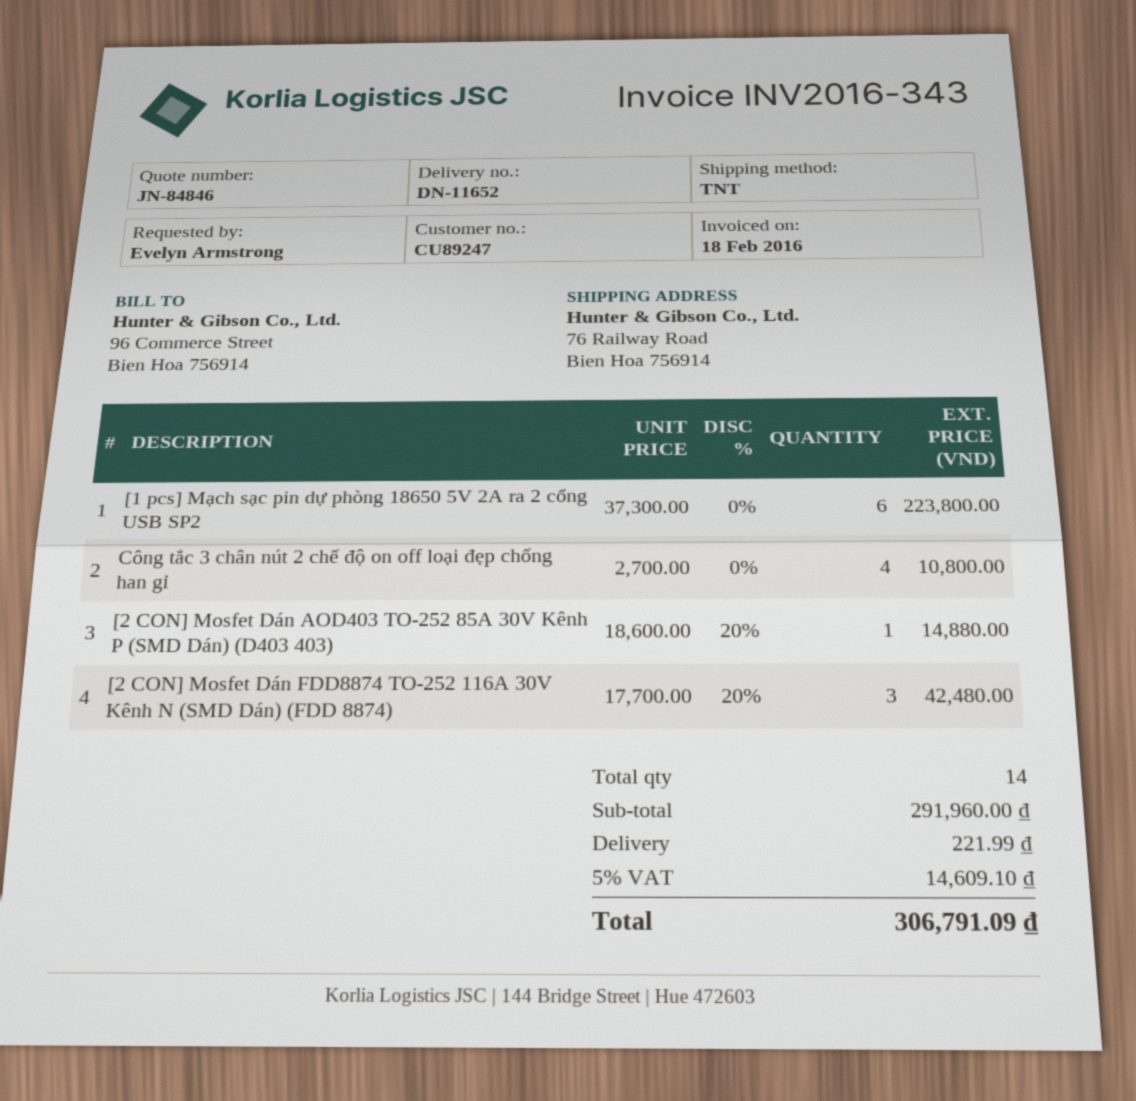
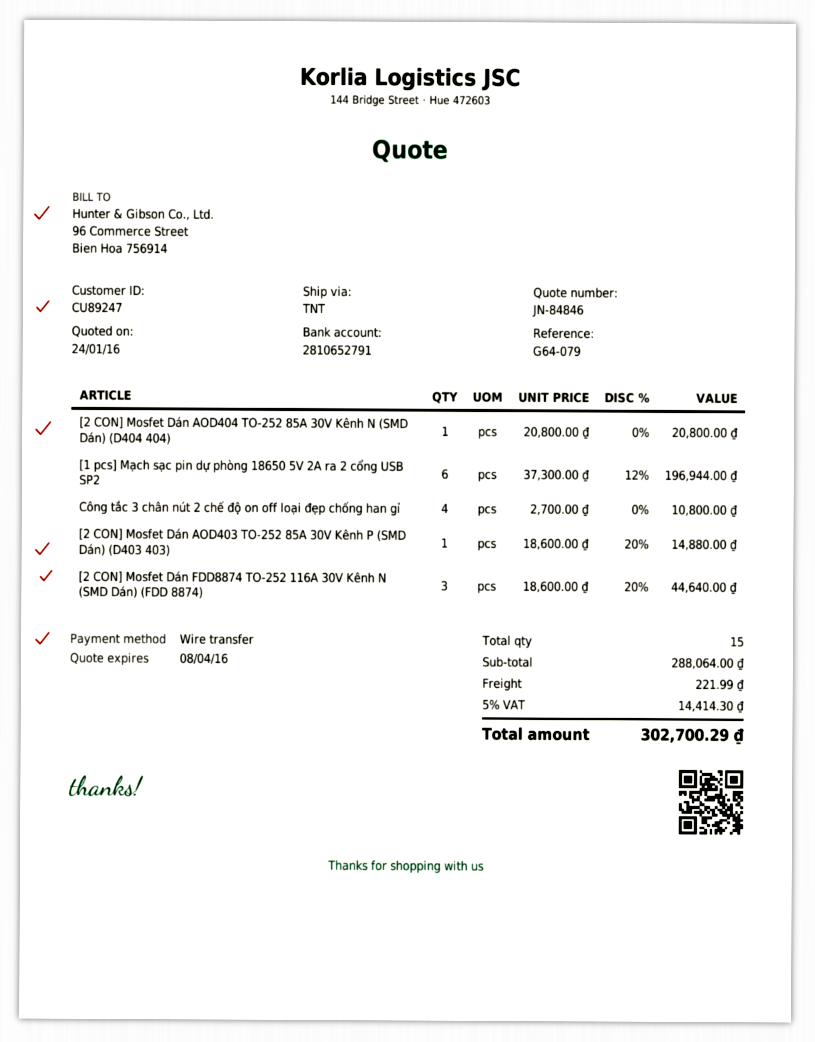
[1 pcs] Mạch sạc pin dự phòng 18650 5V 2A ra 2 cổng USB SP2: 6 x 37300.00 = 223800.00 -> 6 x 37300.00 - 12% = 196944.00
[2 CON] Mosfet Dán FDD8874 TO-252 116A 30V Kênh N (SMD Dán) (FDD 8874): 3 x 17700.00 - 20% = 42480.00 -> 3 x 18600.00 - 20% = 44640.00
[2 CON] Mosfet Dán AOD404 TO-252 85A 30V Kênh N (SMD Dán) (D404 404): none -> 1 x 20800.00 = 20800.00
total quantity: 14 -> 15
subtotal: 291960.00 -> 288064.00
tax: 5% = 14609.10 -> 5% = 14414.30
total: 306791.09 -> 302700.29

